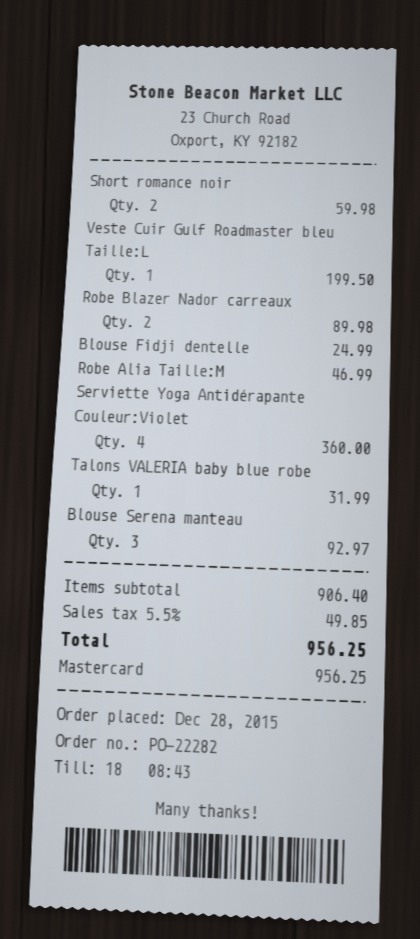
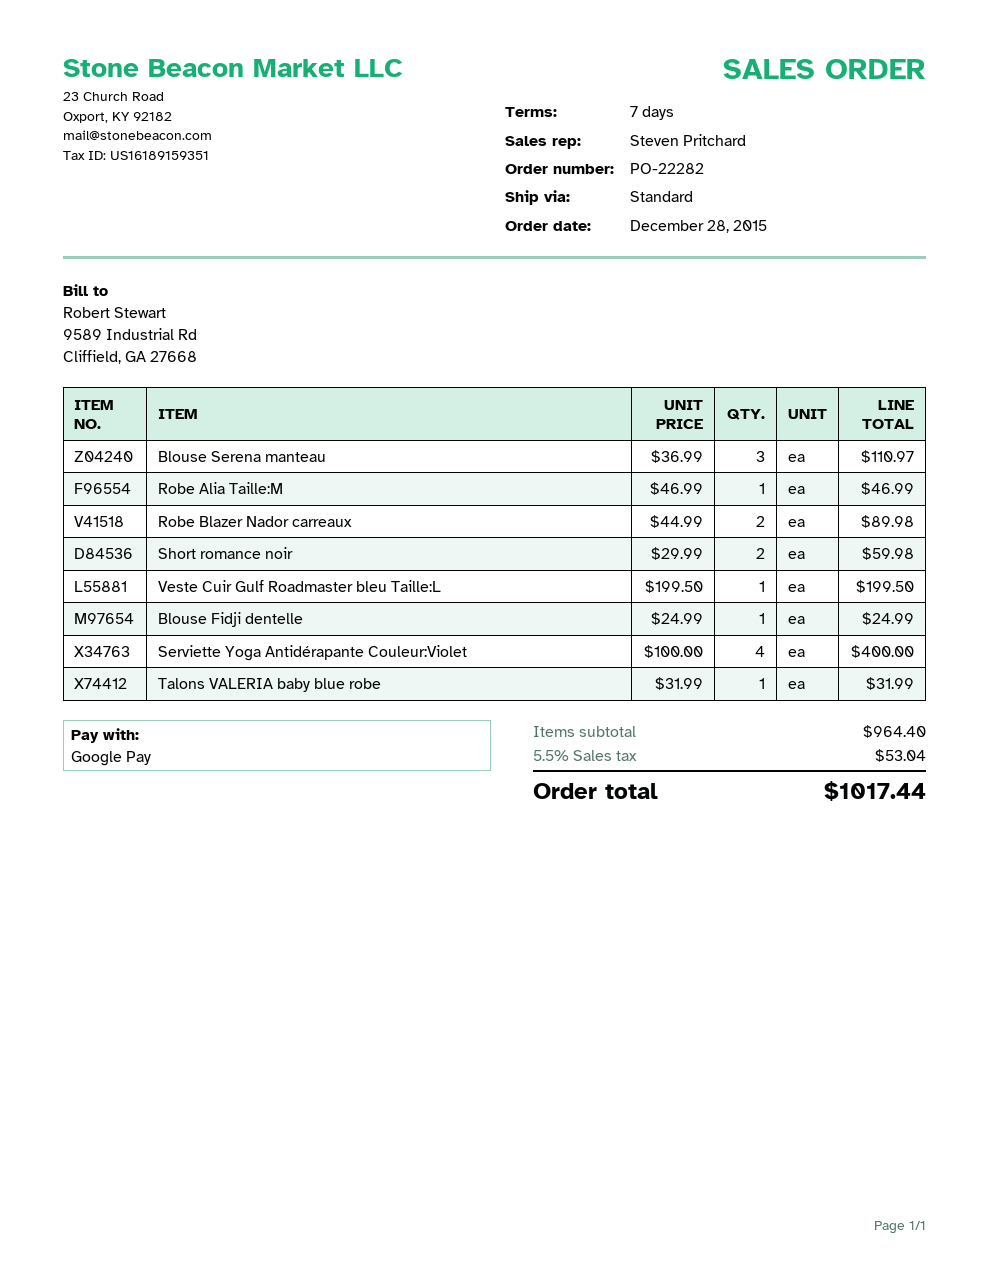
payment method: Mastercard -> Google Pay
Serviette Yoga Antidérapante Couleur:Violet: 4 for 360.00 -> 4 for 400.00
Blouse Serena manteau: 3 for 92.97 -> 3 for 110.97
subtotal: 906.40 -> 964.40
tax: 5.5% = 49.85 -> 5.5% = 53.04
total: 956.25 -> 1017.44

